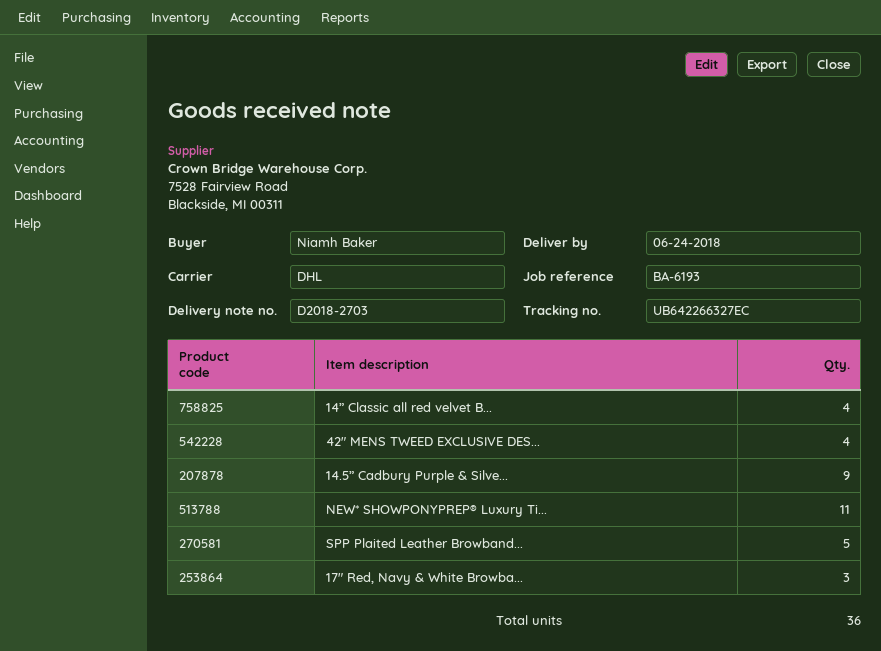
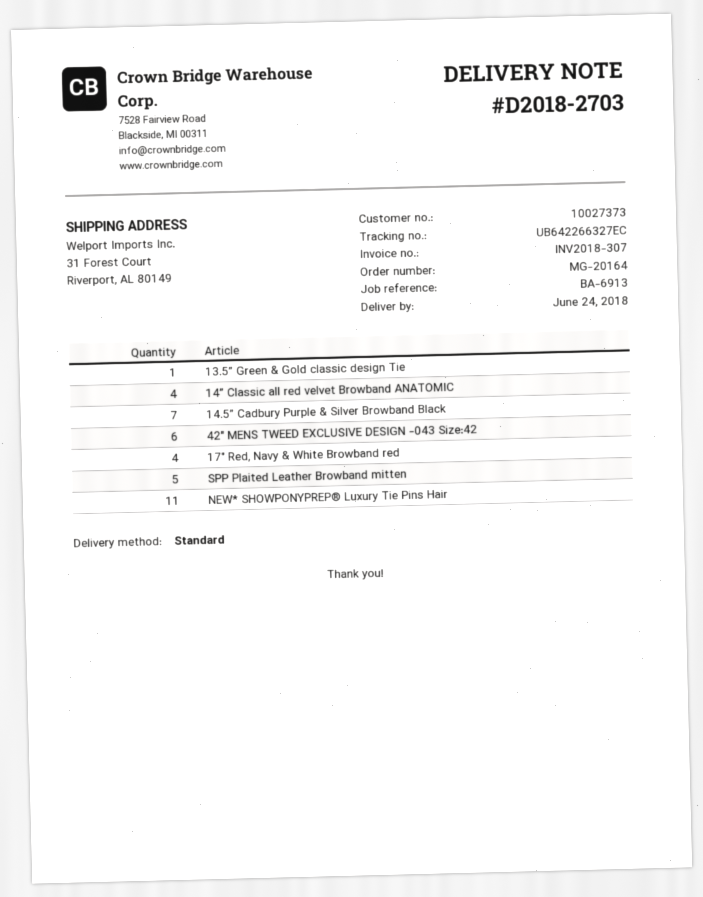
reference: BA-6193 -> BA-6913
shipping method: DHL -> standard
42" MENS TWEED EXCLUSIVE DES...: 4 -> 6
14.5” Cadbury Purple & Silve...: 9 -> 7
17" Red, Navy & White Browba...: 3 -> 4
13.5” Green & Gold classic design Tie: none -> 1

